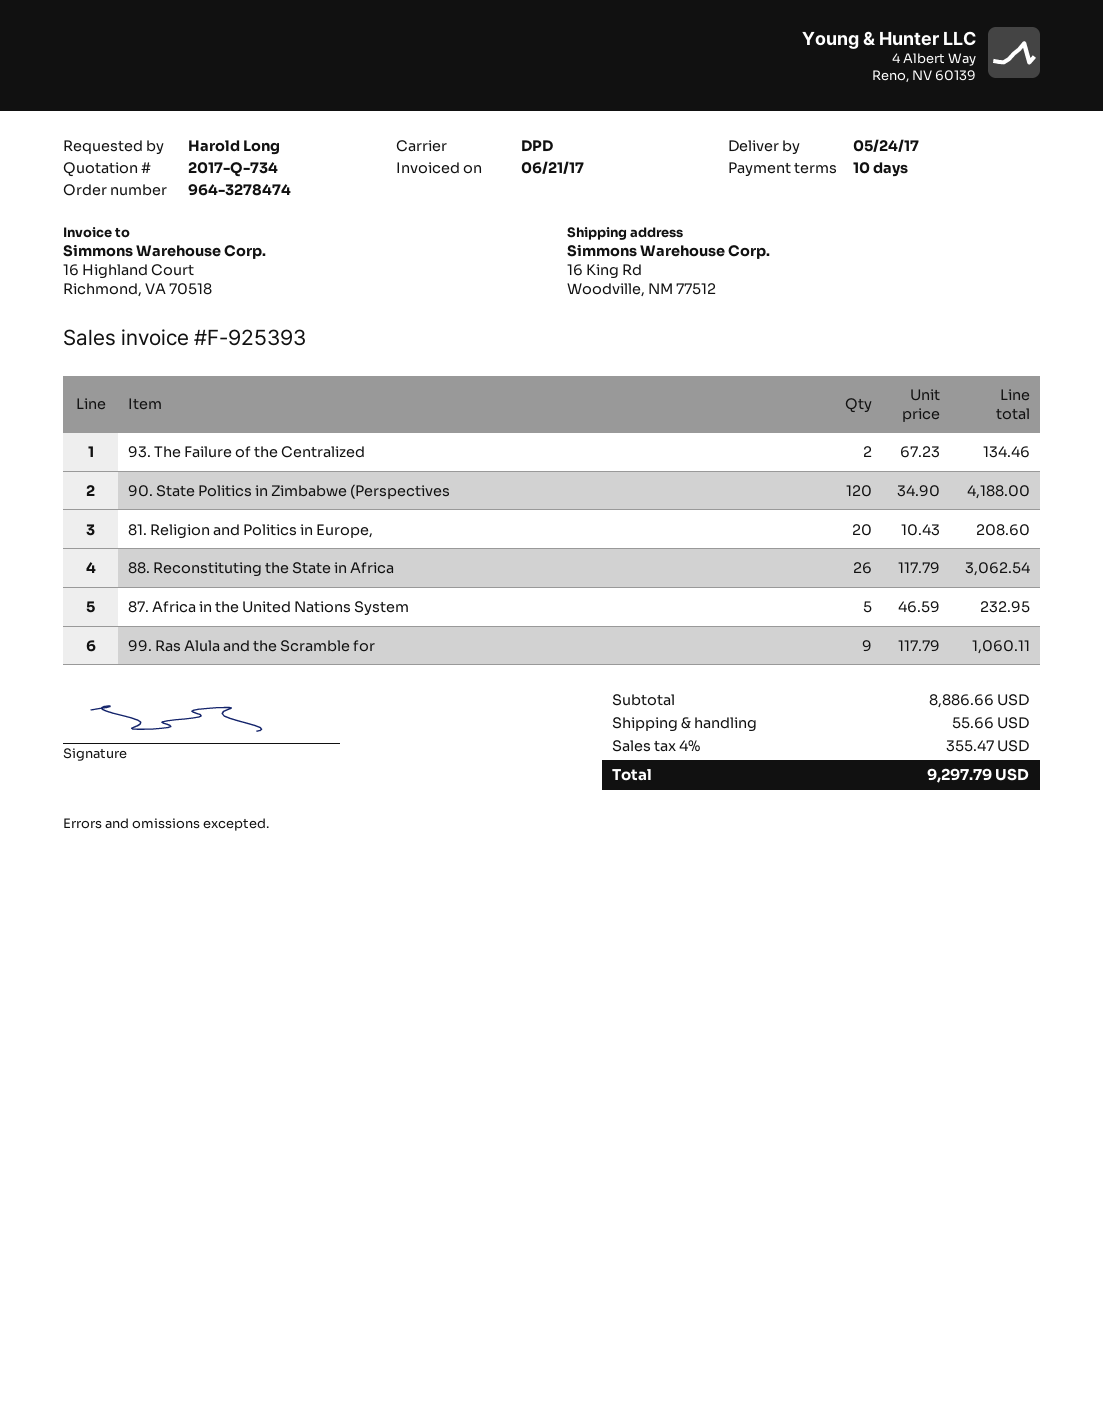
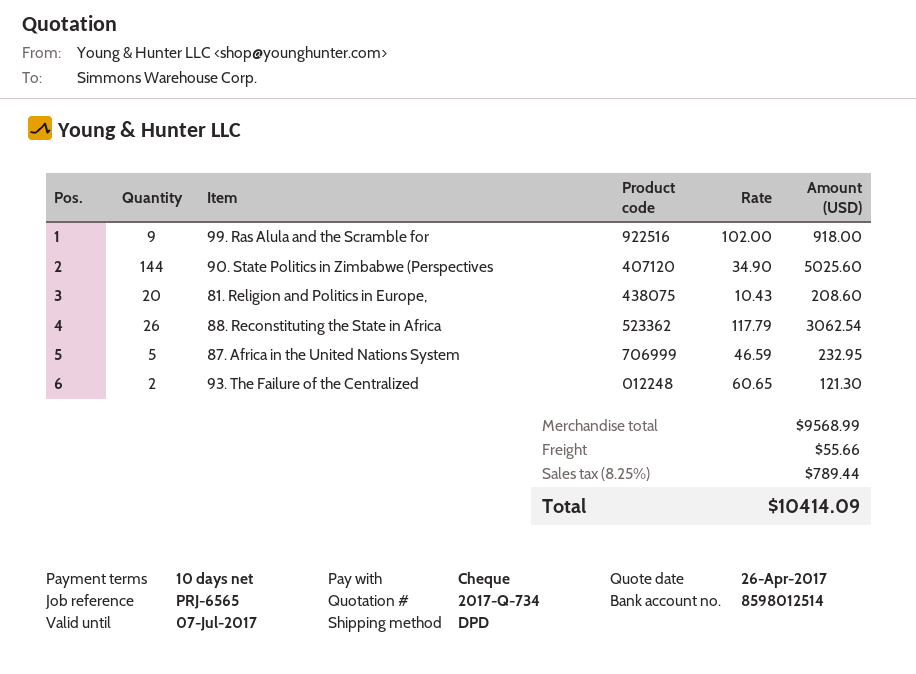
93. The Failure of the Centralized: 2 x 67.23 = 134.46 -> 2 x 60.65 = 121.30
90. State Politics in Zimbabwe (Perspectives: 120 x 34.90 = 4188.00 -> 144 x 34.90 = 5025.60
99. Ras Alula and the Scramble for: 9 x 117.79 = 1060.11 -> 9 x 102.00 = 918.00
subtotal: 8886.66 -> 9568.99
tax: 4% = 355.47 -> 8.25% = 789.44
total: 9297.79 -> 10414.09

